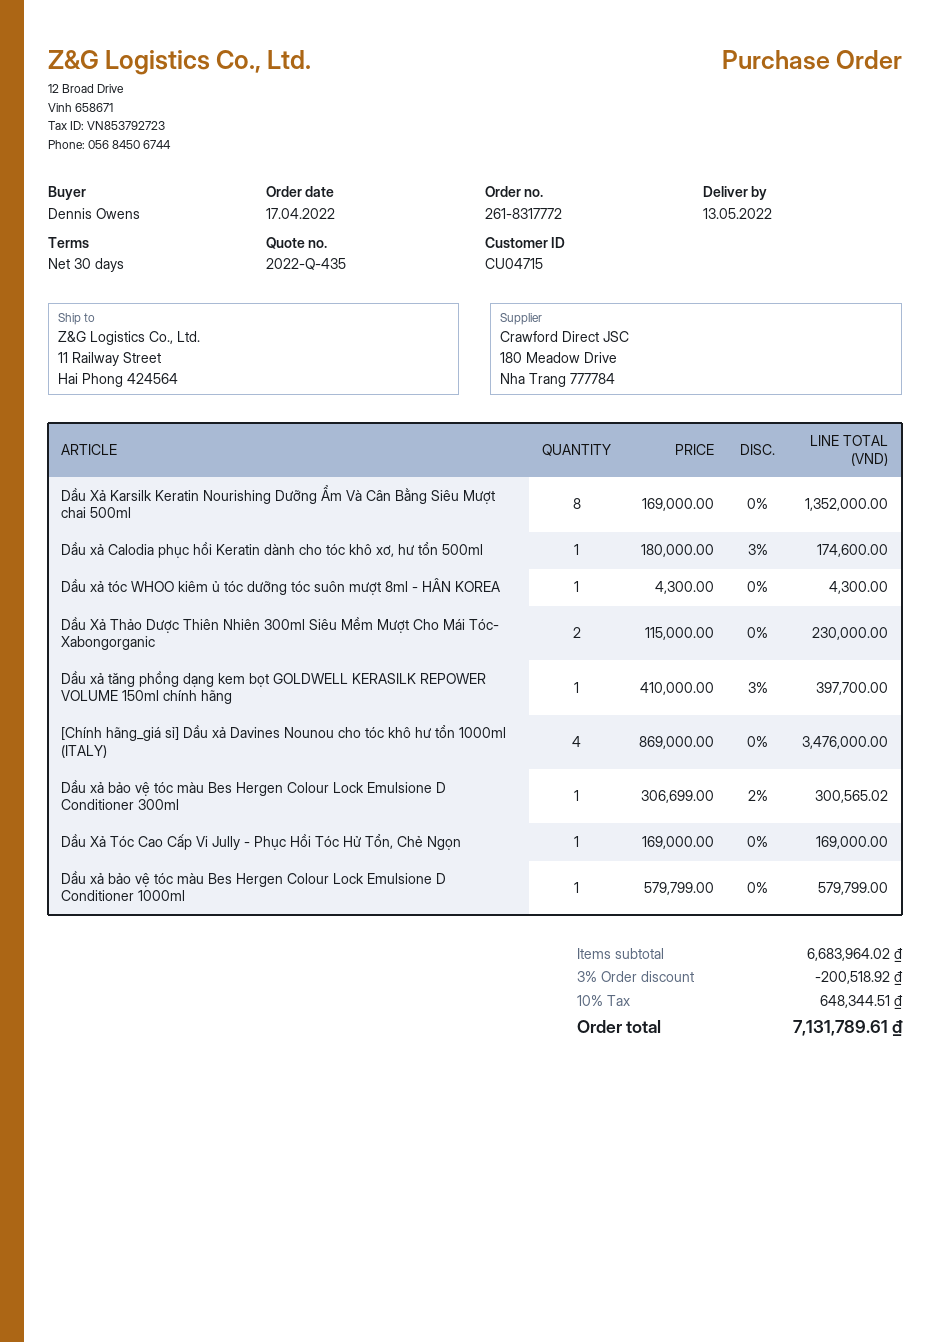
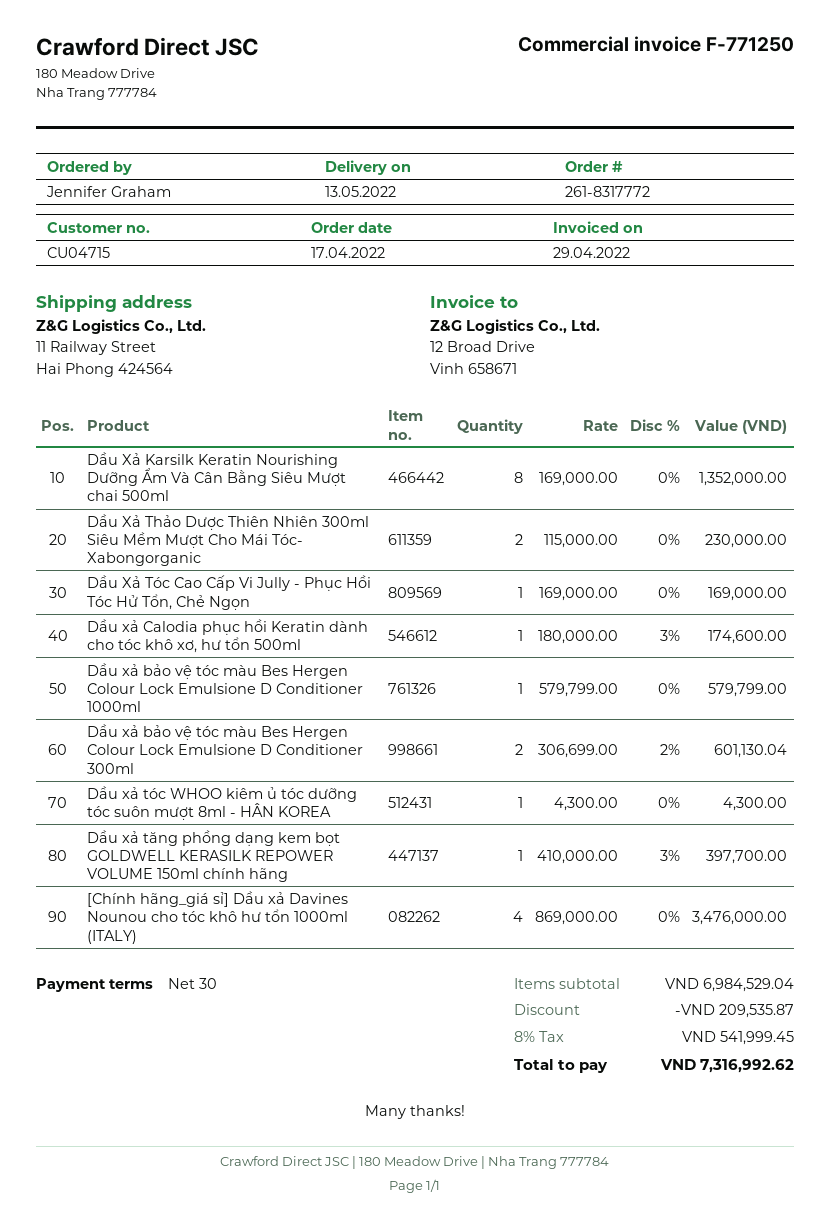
ordered by: Dennis Owens -> Jennifer Graham
Dầu xả bảo vệ tóc màu Bes Hergen Colour Lock Emulsione D Conditioner 300ml: 1 x 306699.00 - 2% = 300565.02 -> 2 x 306699.00 - 2% = 601130.04
subtotal: 6683964.02 -> 6984529.04
discount: 200518.92 -> 209535.87
tax: 10% = 648344.51 -> 8% = 541999.45
total: 7131789.61 -> 7316992.62

